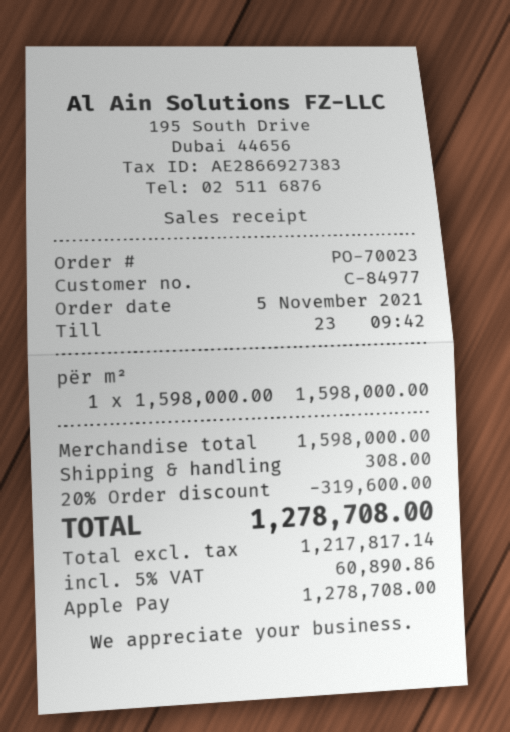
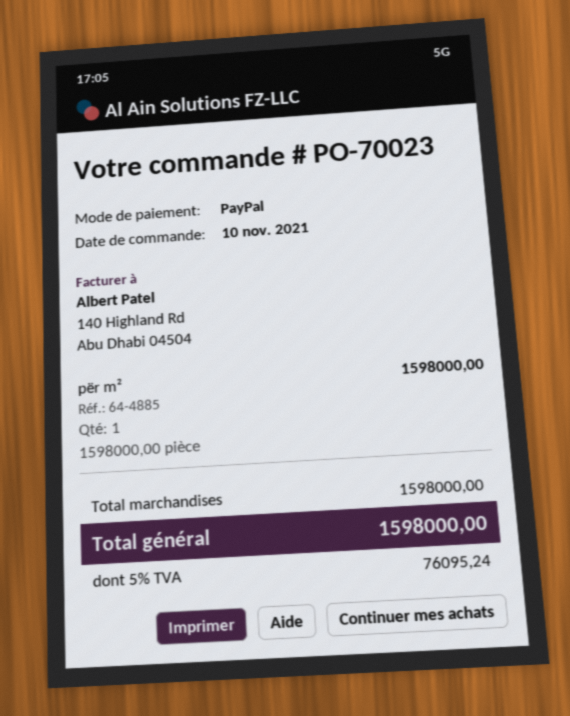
order date: 2021-11-05 -> 2021-11-10
payment method: Apple Pay -> PayPal
discount: 20% = 319600.00 -> none
shipping: 308.00 -> none
tax: 5% = 60890.86 -> 5% = 76095.24
total: 1278708.00 -> 1598000.00

